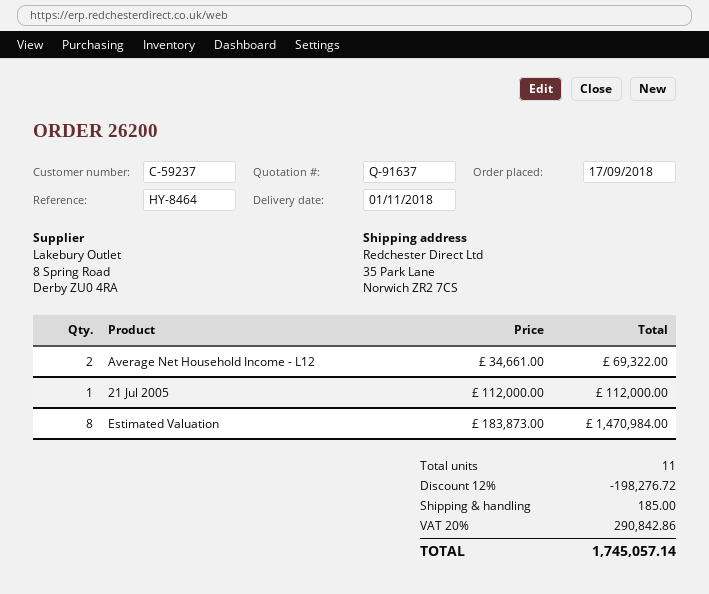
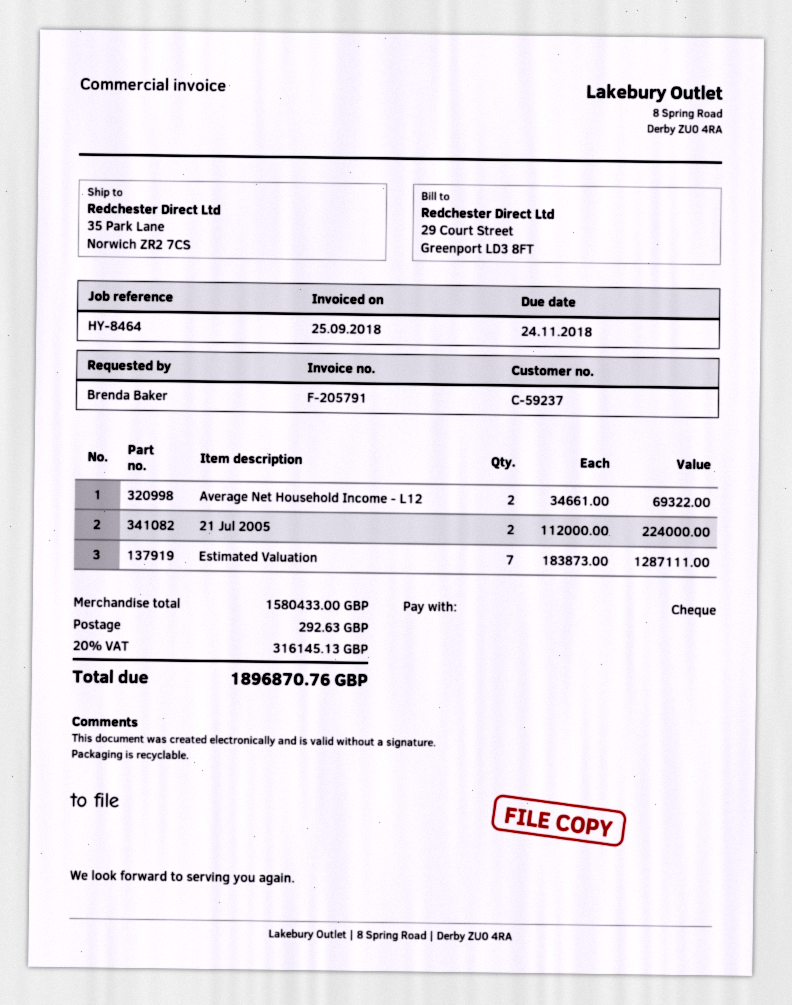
21 Jul 2005: 1 x 112000.00 = 112000.00 -> 2 x 112000.00 = 224000.00
Estimated Valuation: 8 x 183873.00 = 1470984.00 -> 7 x 183873.00 = 1287111.00
discount: 12% = 198276.72 -> none
shipping: 185.00 -> 292.63
tax: 20% = 290842.86 -> 20% = 316145.13
total: 1745057.14 -> 1896870.76

